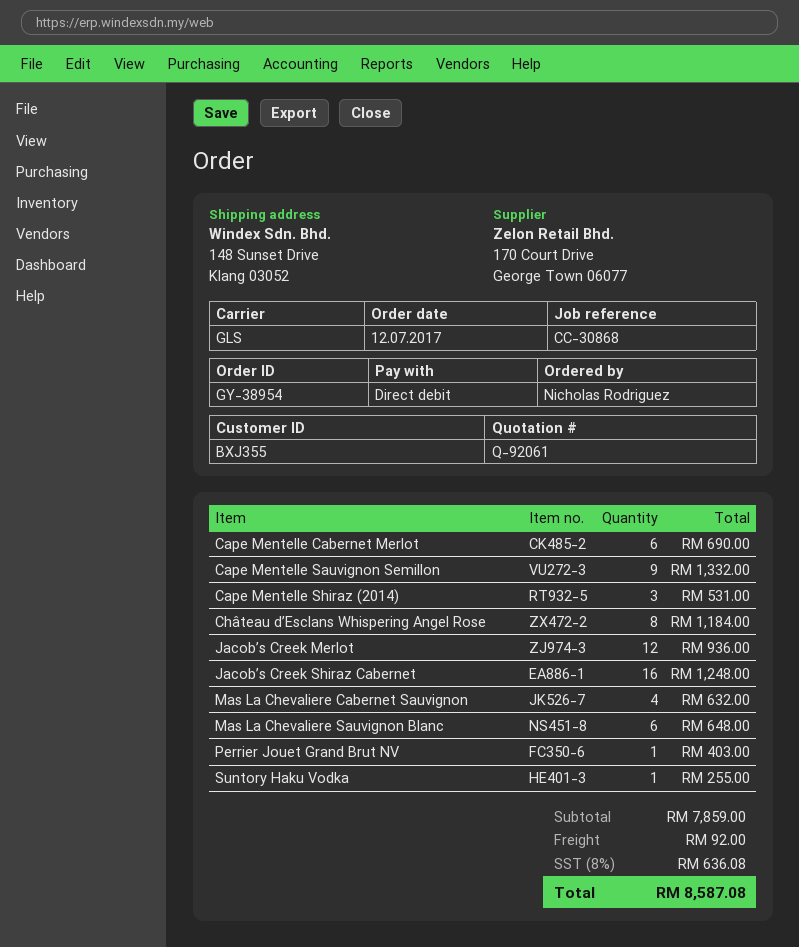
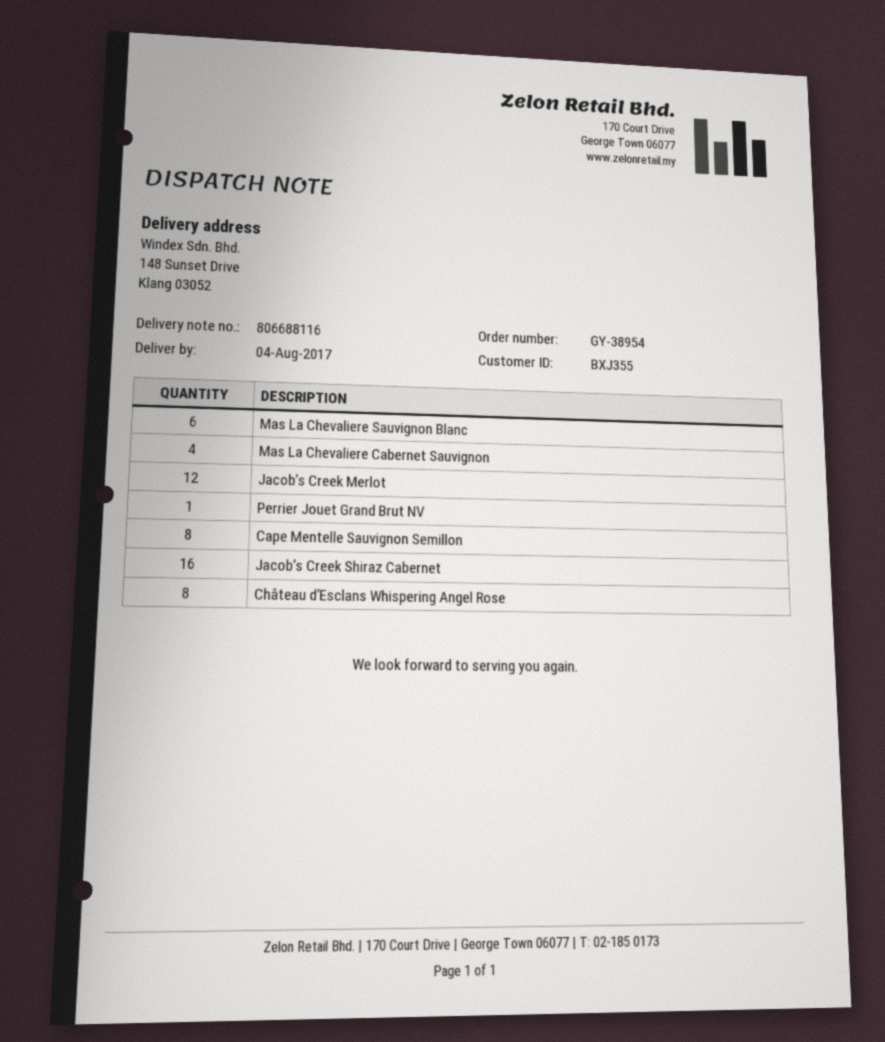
Cape Mentelle Cabernet Merlot: 6 -> none
Cape Mentelle Sauvignon Semillon: 9 -> 8
Cape Mentelle Shiraz (2014): 3 -> none
Suntory Haku Vodka: 1 -> none

